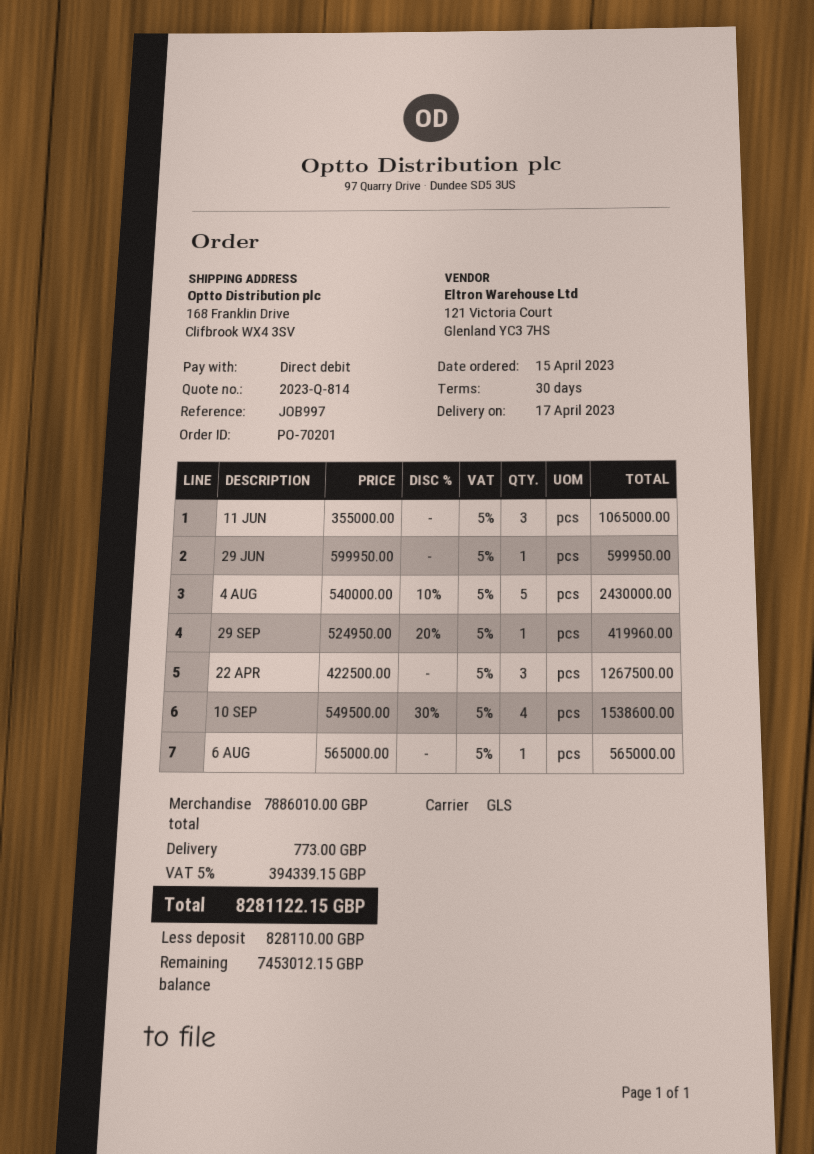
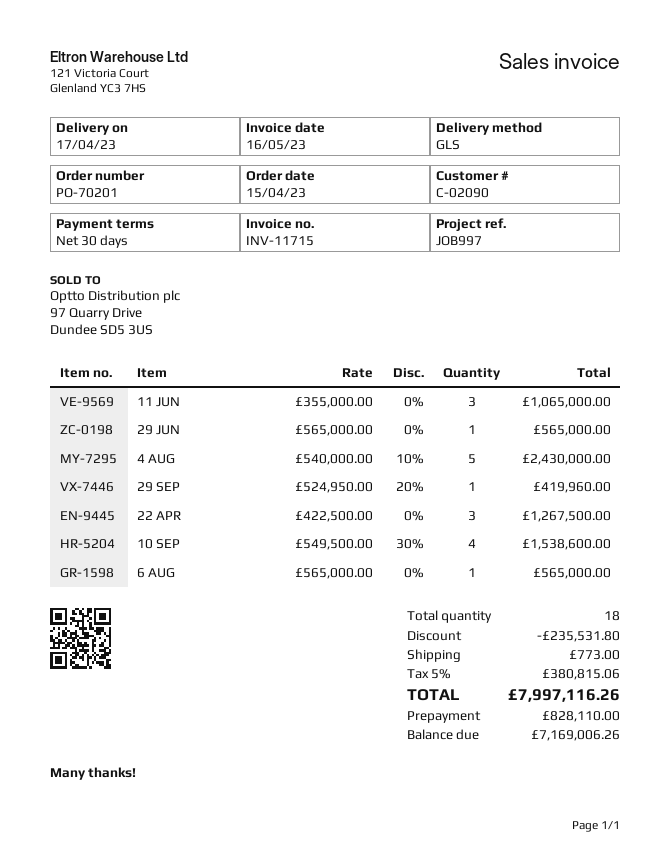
29 JUN: 1 x 599950.00 = 599950.00 -> 1 x 565000.00 = 565000.00
discount: none -> 235531.80
tax: 5% = 394339.15 -> 5% = 380815.06
total: 8281122.15 -> 7997116.26
balance: 7453012.15 -> 7169006.26

